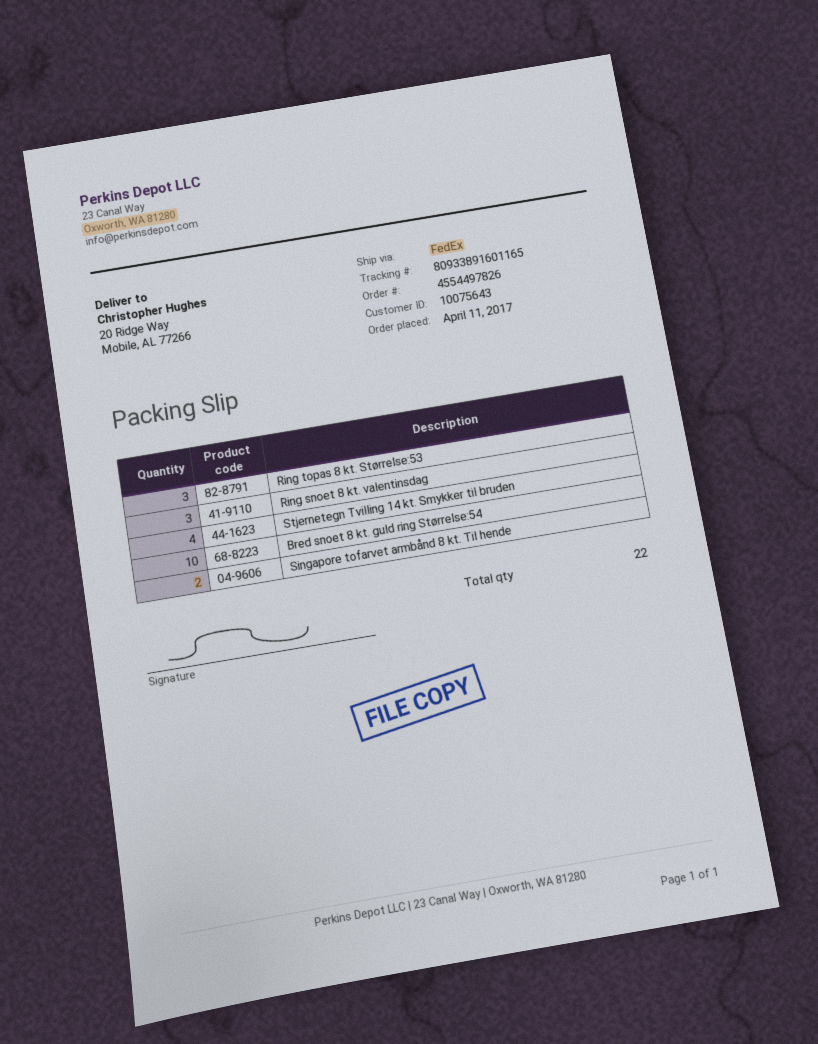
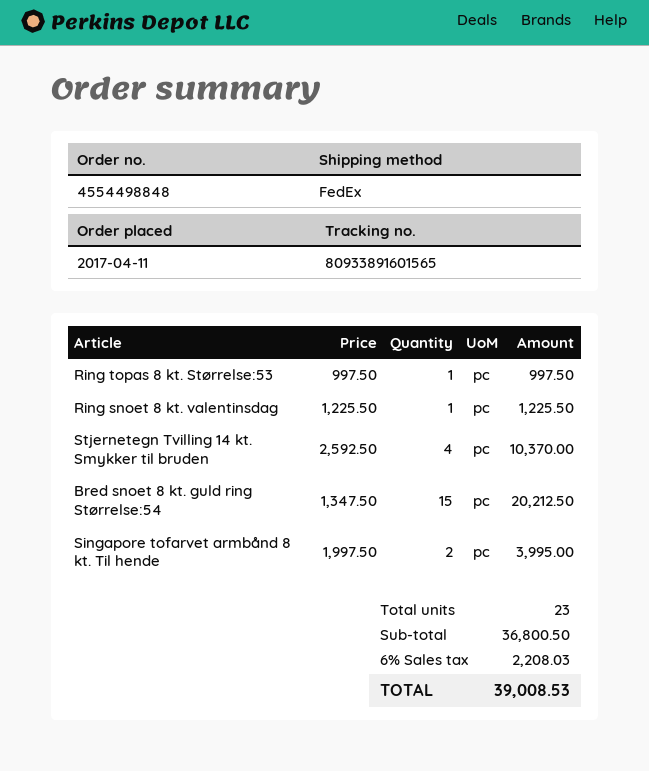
order number: 4554497826 -> 4554498848
tracking number: 80933891601165 -> 80933891601565
Ring topas 8 kt. Størrelse:53: 3 -> 1
Ring snoet 8 kt. valentinsdag: 3 -> 1
Bred snoet 8 kt. guld ring Størrelse:54: 10 -> 15
total quantity: 22 -> 23

